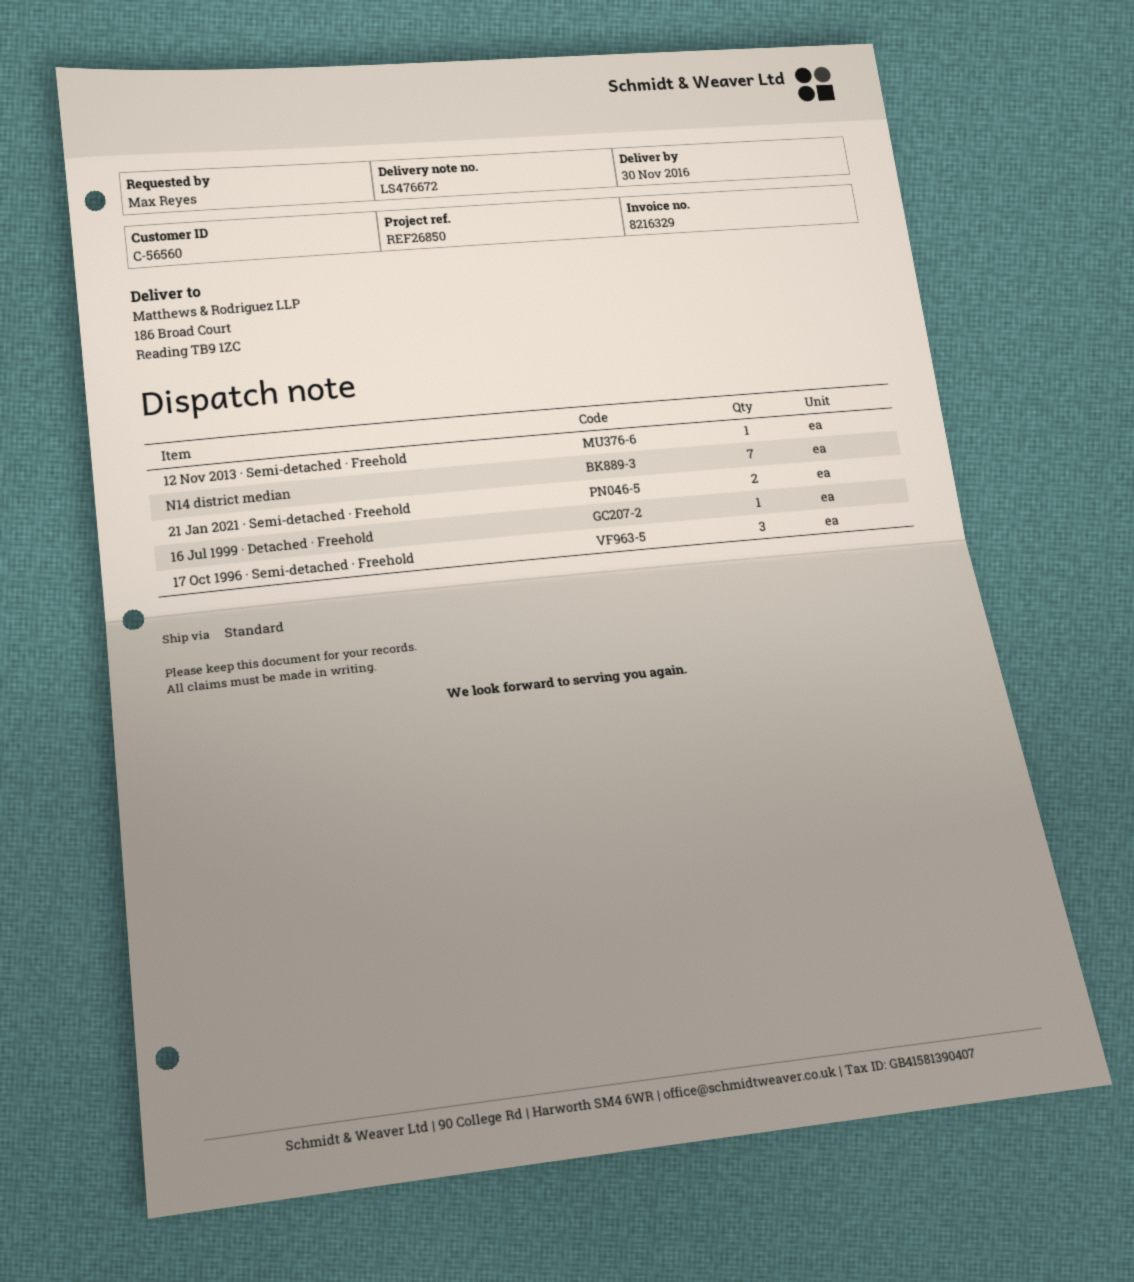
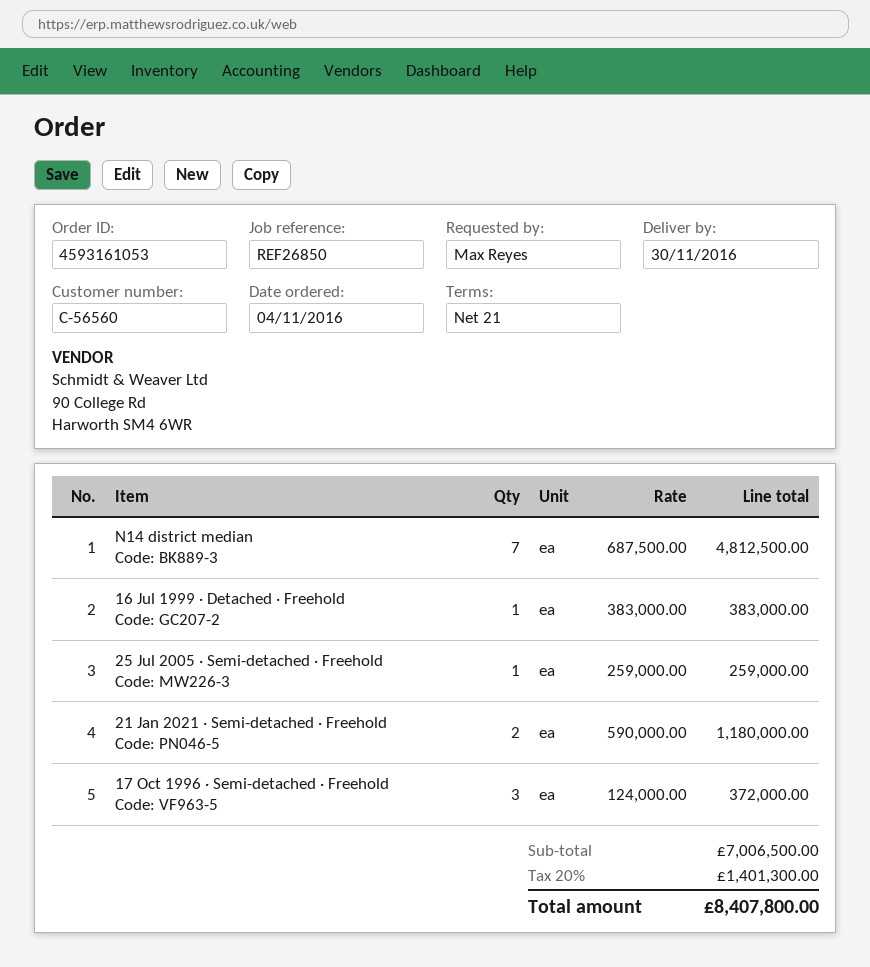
12 Nov 2013 · Semi-detached · Freehold: 1 -> none
25 Jul 2005 · Semi-detached · Freehold: none -> 1

